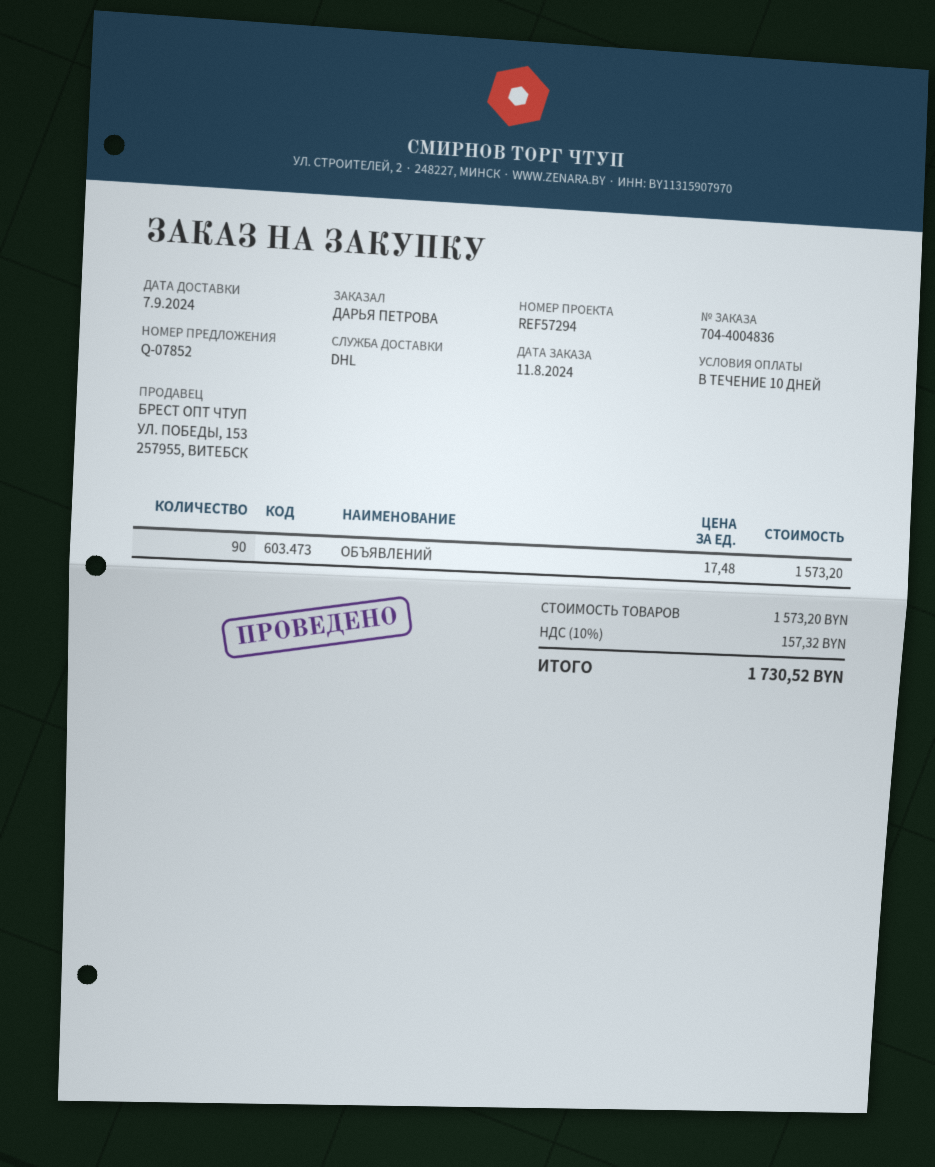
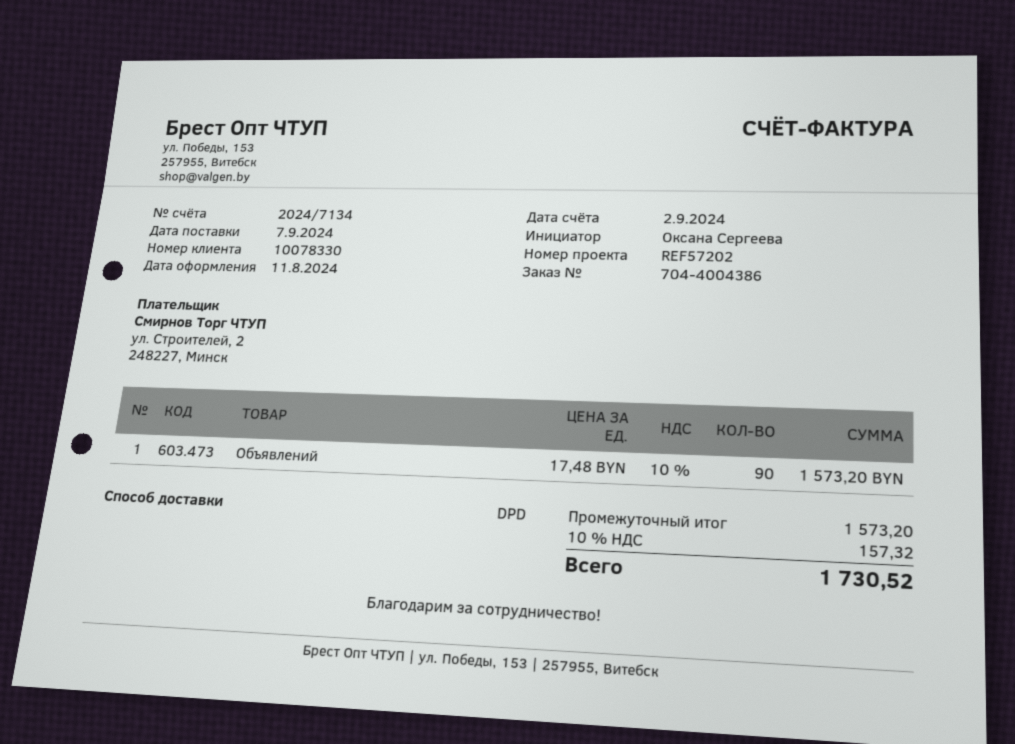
order number: 704-4004836 -> 704-4004386
reference: REF57294 -> REF57202
ordered by: ДАРЬЯ ПЕТРОВА -> Оксана Сергеева
shipping method: DHL -> DPD

